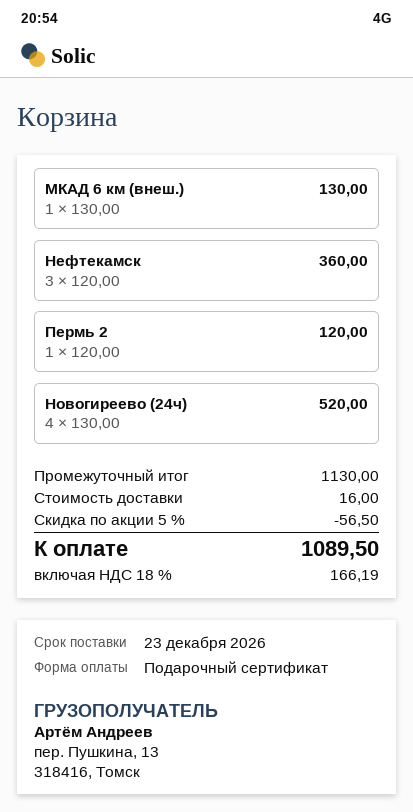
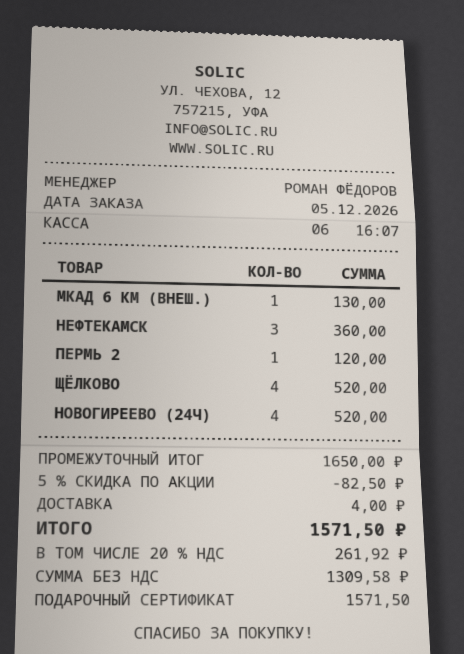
ЩЁЛКОВО: none -> 4 for 520.00
subtotal: 1130.00 -> 1650.00
discount: 5% = 56.50 -> 5% = 82.50
shipping: 16.00 -> 4.00
tax: 18% = 166.19 -> 20% = 261.92
total: 1089.50 -> 1571.50

